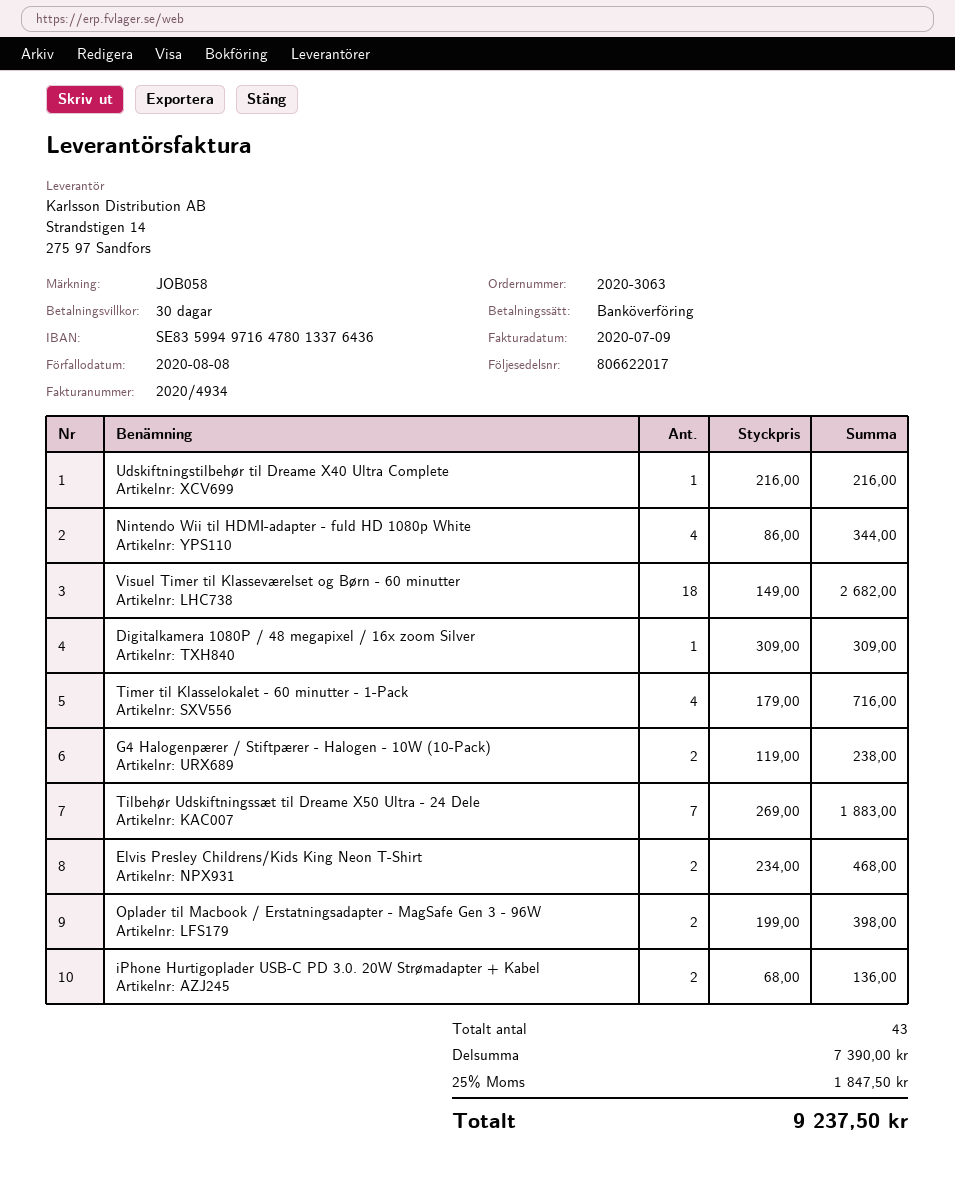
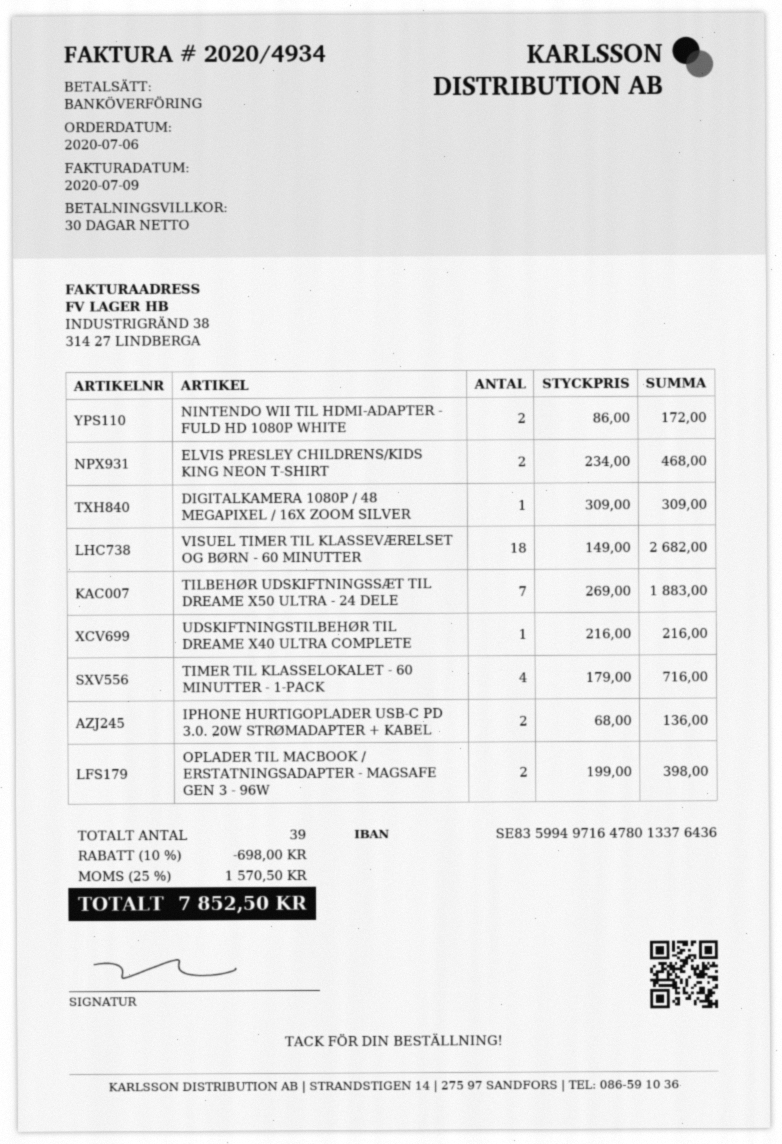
Nintendo Wii til HDMI-adapter - fuld HD 1080p White: 4 x 86.00 = 344.00 -> 2 x 86.00 = 172.00
G4 Halogenpærer / Stiftpærer - Halogen - 10W (10-Pack): 2 x 119.00 = 238.00 -> none
total quantity: 43 -> 39
discount: none -> 10% = 698.00
tax: 25% = 1847.50 -> 25% = 1570.50
total: 9237.50 -> 7852.50

